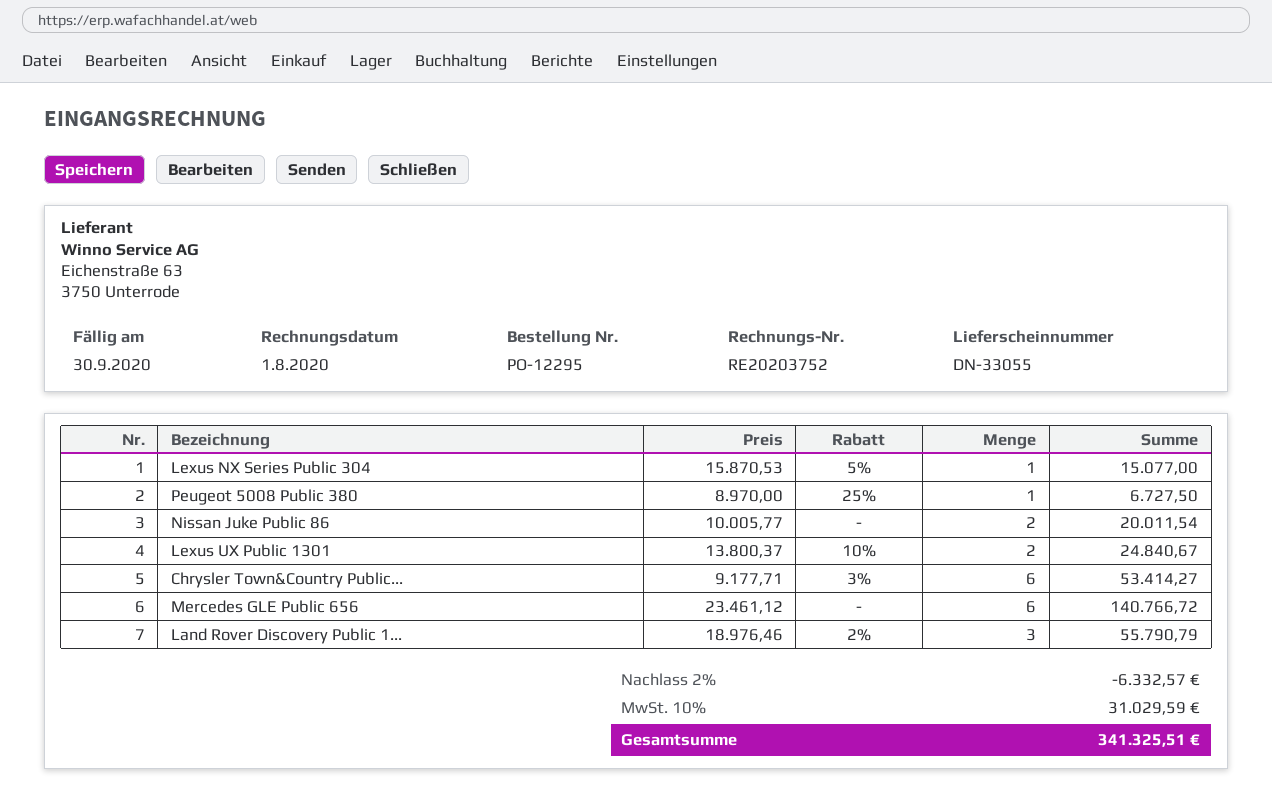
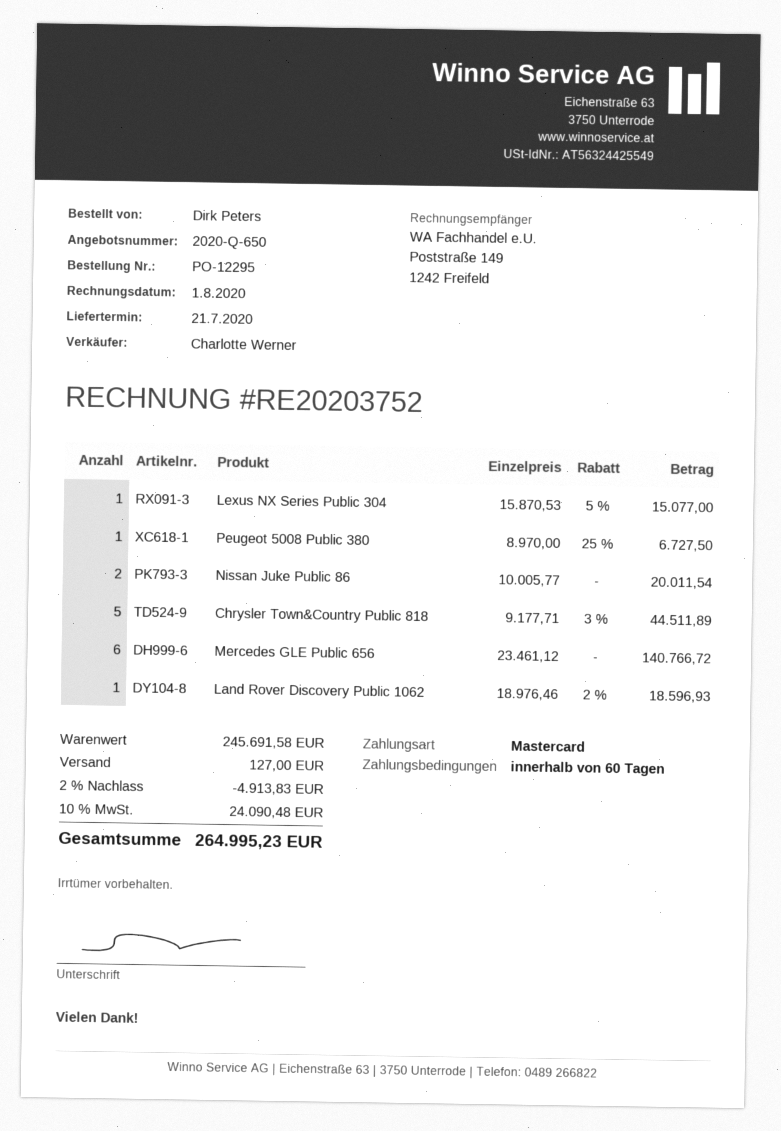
Lexus UX Public 1301: 2 x 13800.37 - 10% = 24840.67 -> none
Chrysler Town&Country Public...: 6 x 9177.71 - 3% = 53414.27 -> 5 x 9177.71 - 3% = 44511.89
Land Rover Discovery Public 1...: 3 x 18976.46 - 2% = 55790.79 -> 1 x 18976.46 - 2% = 18596.93
discount: 2% = 6332.57 -> 2% = 4913.83
shipping: none -> 127.00
tax: 10% = 31029.59 -> 10% = 24090.48
total: 341325.51 -> 264995.23

